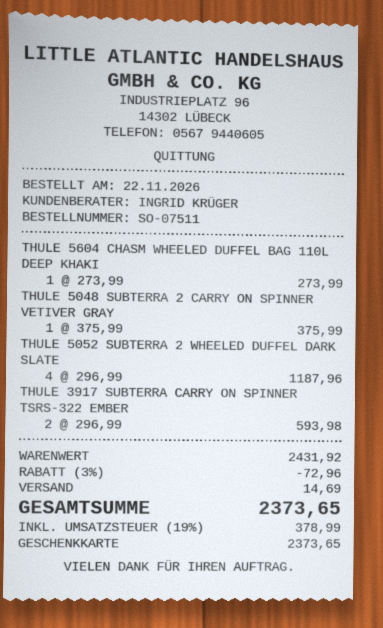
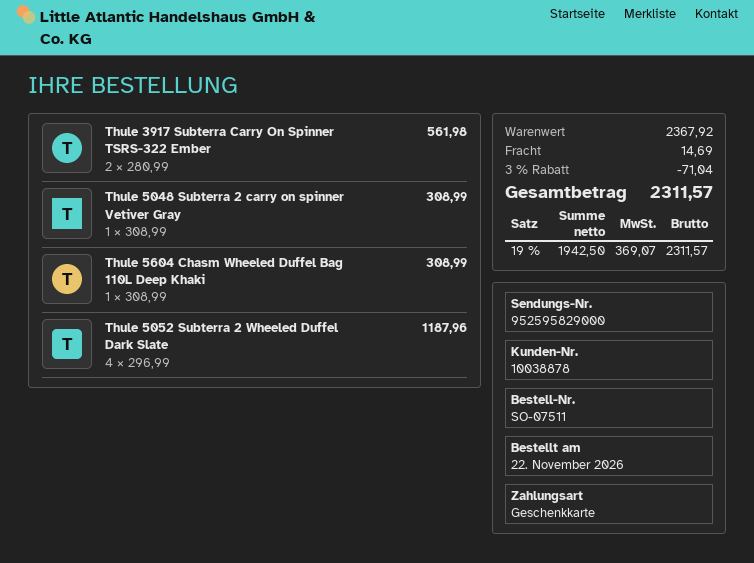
THULE 5604 CHASM WHEELED DUFFEL BAG 110L DEEP KHAKI: 1 x 273.99 = 273.99 -> 1 x 308.99 = 308.99
THULE 5048 SUBTERRA 2 CARRY ON SPINNER VETIVER GRAY: 1 x 375.99 = 375.99 -> 1 x 308.99 = 308.99
THULE 3917 SUBTERRA CARRY ON SPINNER TSRS-322 EMBER: 2 x 296.99 = 593.98 -> 2 x 280.99 = 561.98
subtotal: 2431.92 -> 2367.92
discount: 3% = 72.96 -> 3% = 71.04
tax: 19% = 378.99 -> 19% = 369.07
total: 2373.65 -> 2311.57

